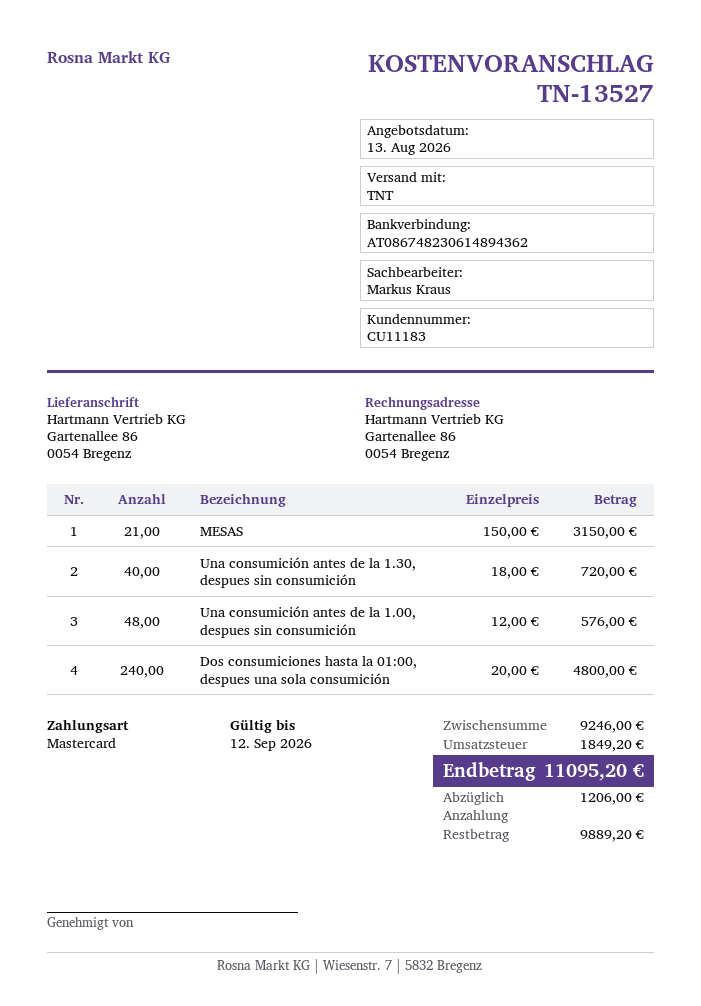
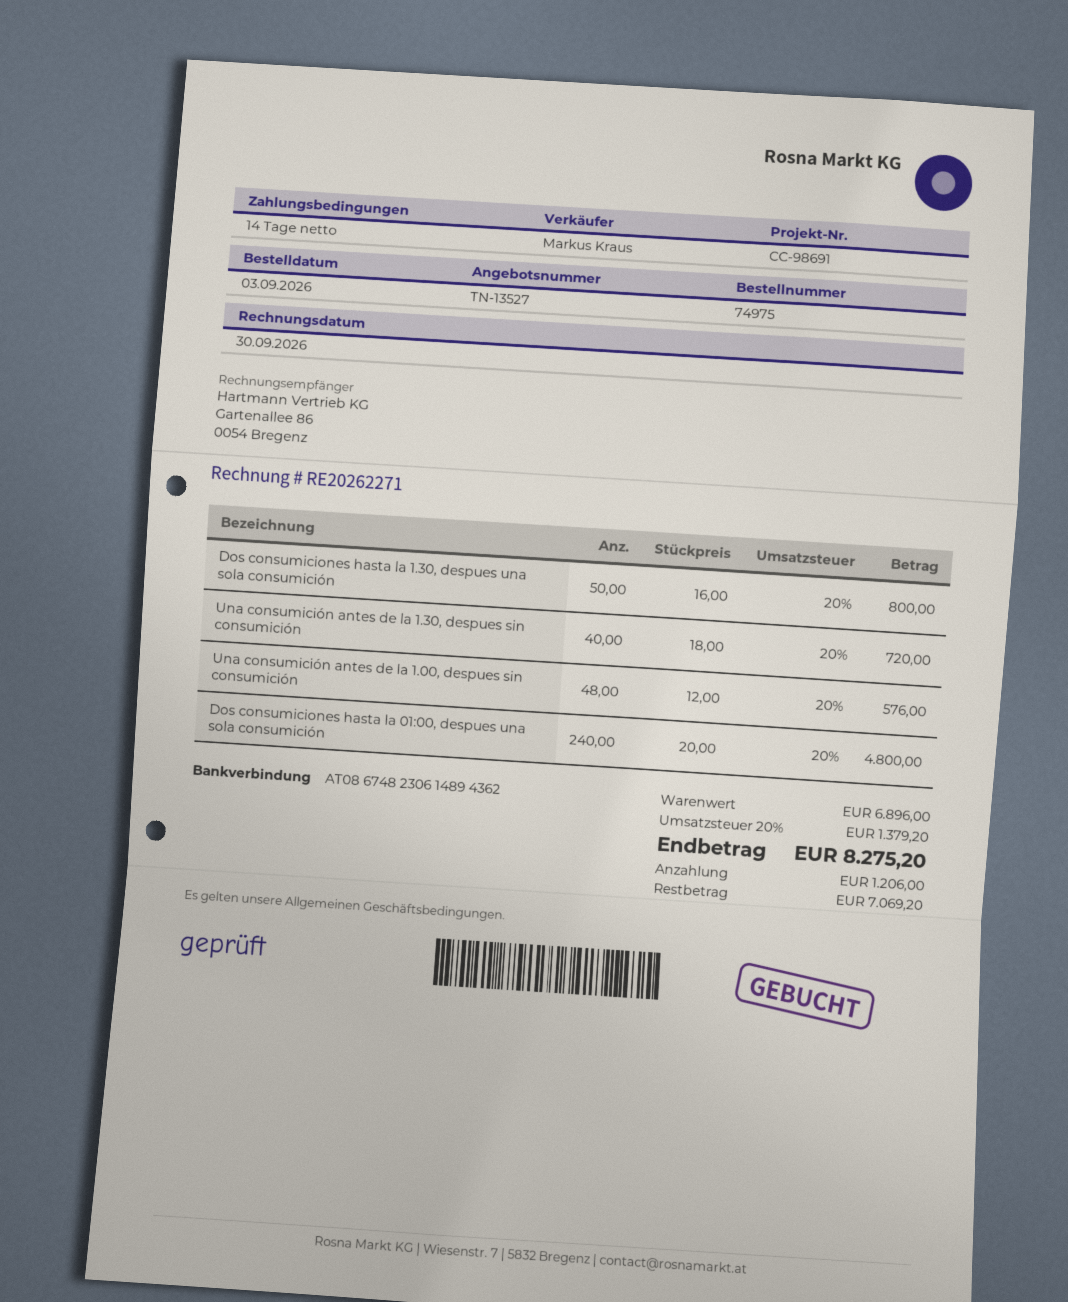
MESAS: 21 x 150.00 = 3150.00 -> none
Dos consumiciones hasta la 1.30, despues una sola consumición: none -> 50 x 16.00 = 800.00
subtotal: 9246.00 -> 6896.00
tax: 1849.20 -> 1379.20
total: 11095.20 -> 8275.20
balance: 9889.20 -> 7069.20

